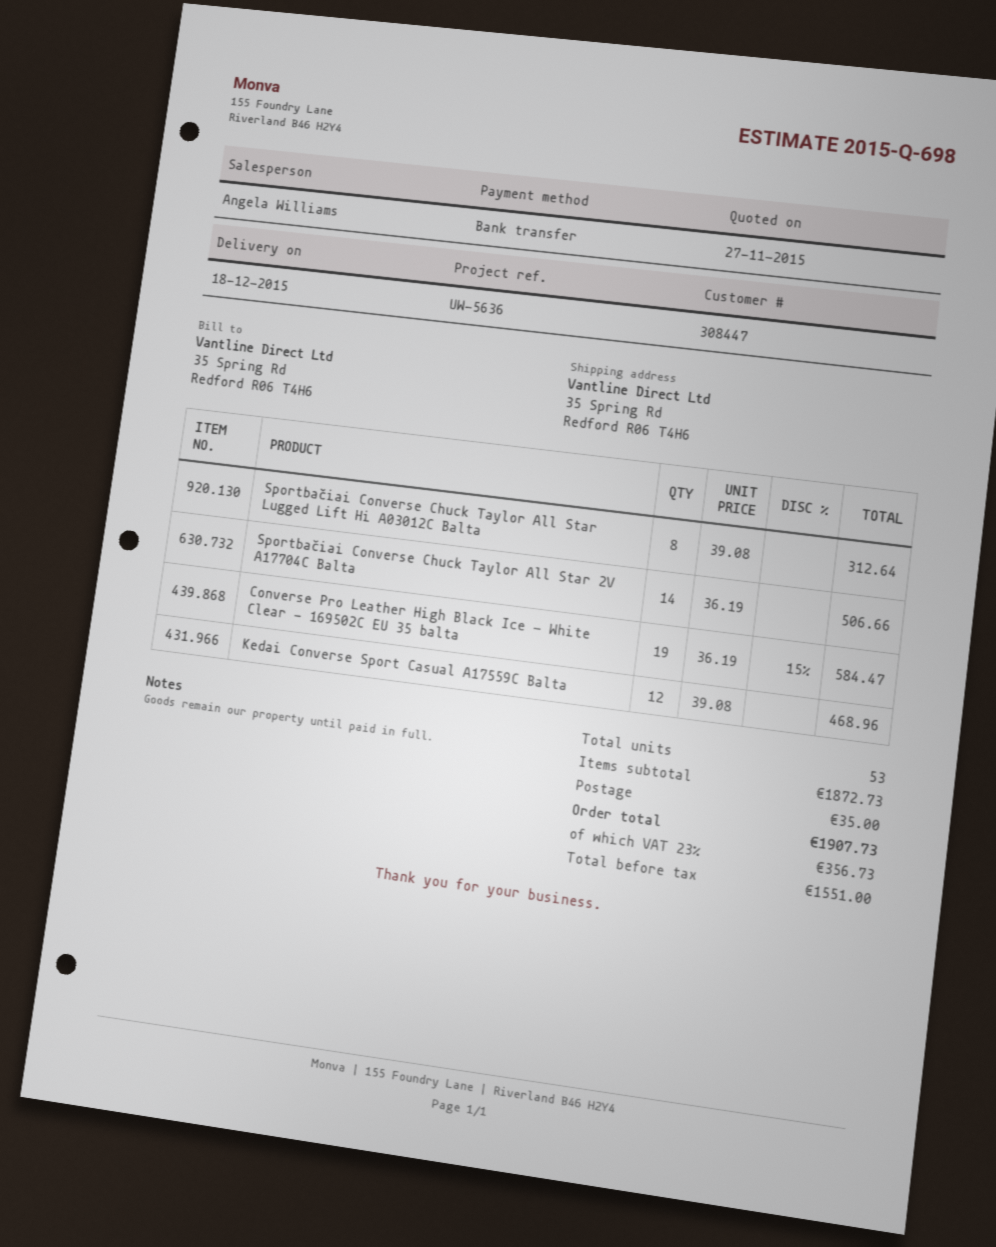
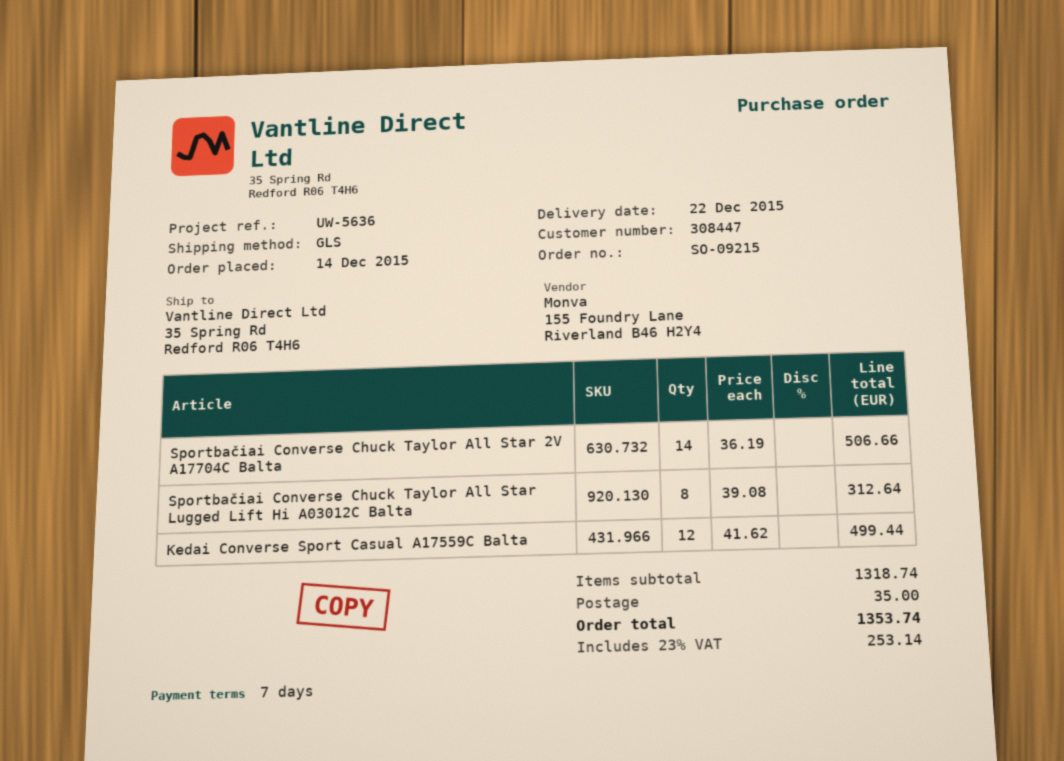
delivery date: 2015-12-18 -> 2015-12-22
Converse Pro Leather High Black Ice - White Clear - 169502C EU 35 balta: 19 x 36.19 - 15% = 584.47 -> none
Kedai Converse Sport Casual A17559C Balta: 12 x 39.08 = 468.96 -> 12 x 41.62 = 499.44
subtotal: 1872.73 -> 1318.74
tax: 23% = 356.73 -> 23% = 253.14
total: 1907.73 -> 1353.74

